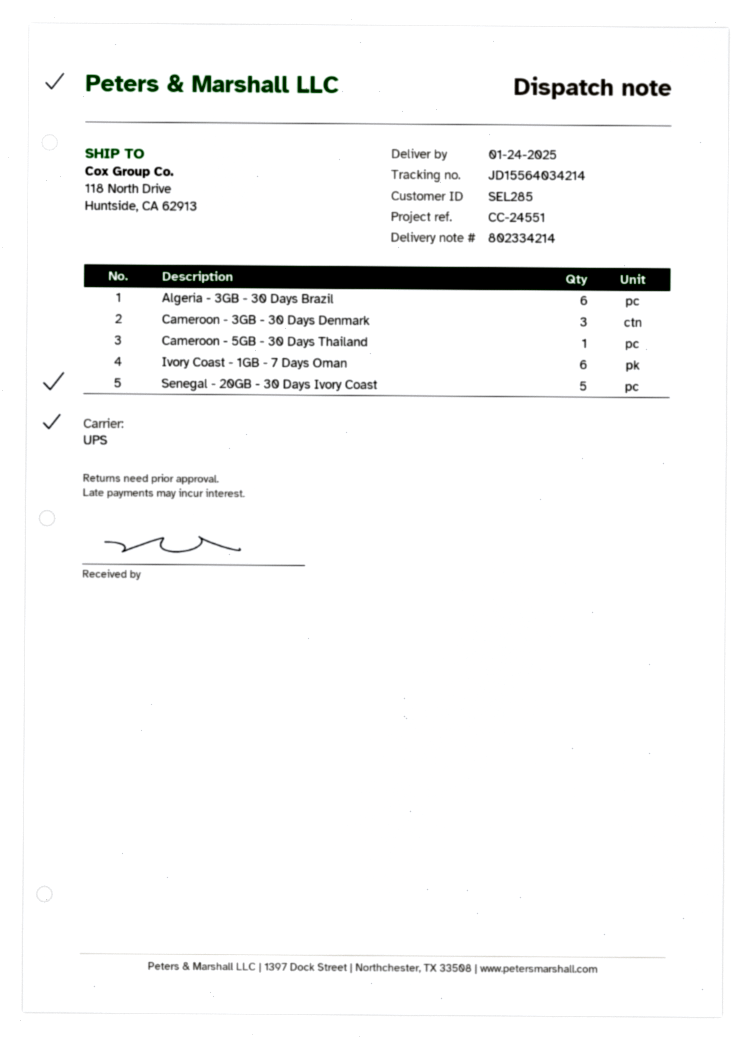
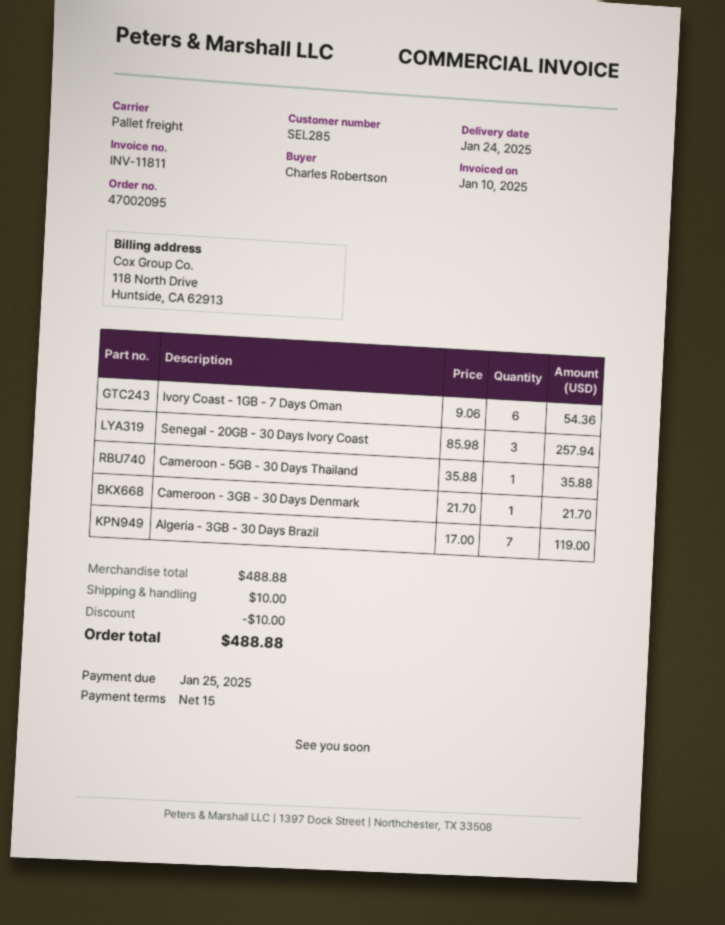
shipping method: UPS -> pallet freight
Algeria - 3GB - 30 Days Brazil: 6 -> 7
Cameroon - 3GB - 30 Days Denmark: 3 -> 1
Senegal - 20GB - 30 Days Ivory Coast: 5 -> 3

